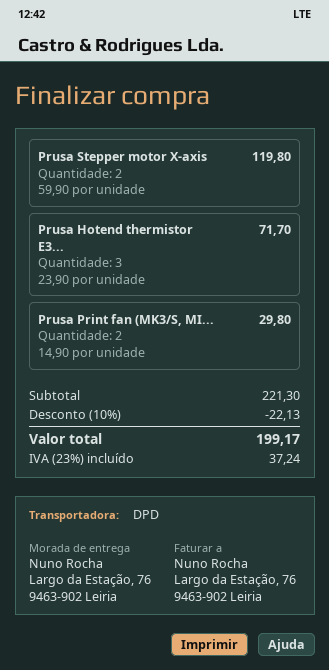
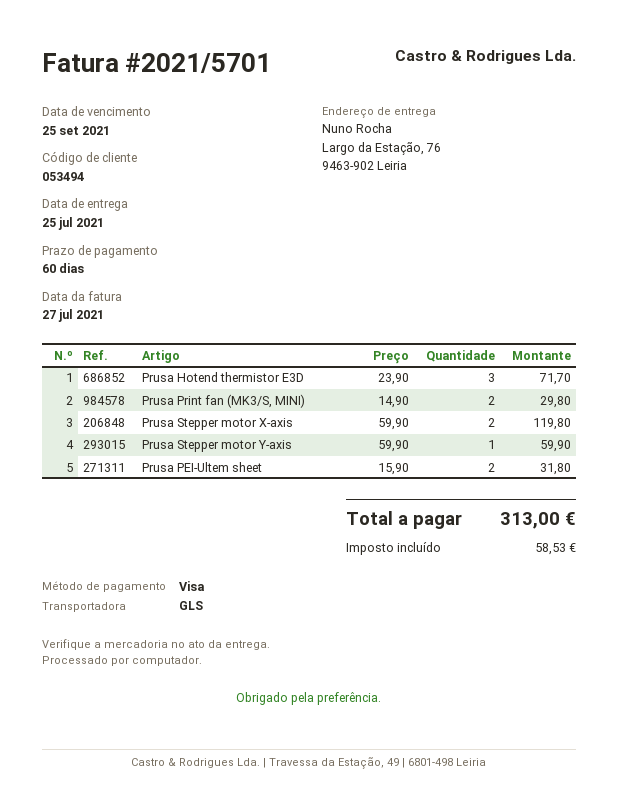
shipping method: DPD -> GLS
Prusa Stepper motor Y-axis: none -> 1 x 59.90 = 59.90
Prusa PEI-Ultem sheet: none -> 2 x 15.90 = 31.80
discount: 10% = 22.13 -> none
tax: 37.24 -> 58.53
total: 199.17 -> 313.00

